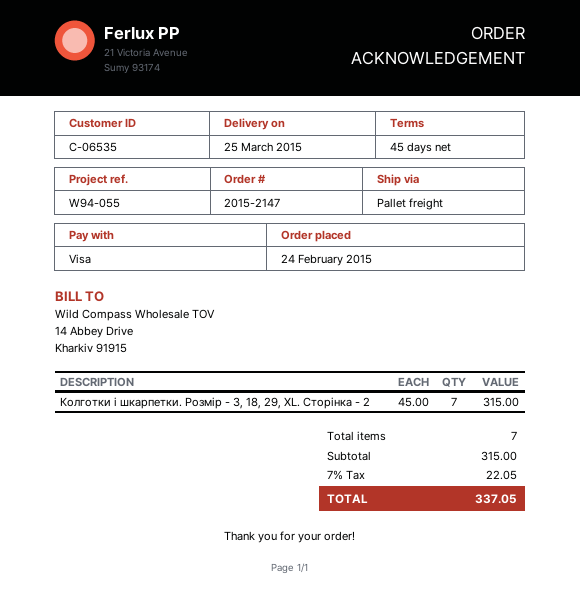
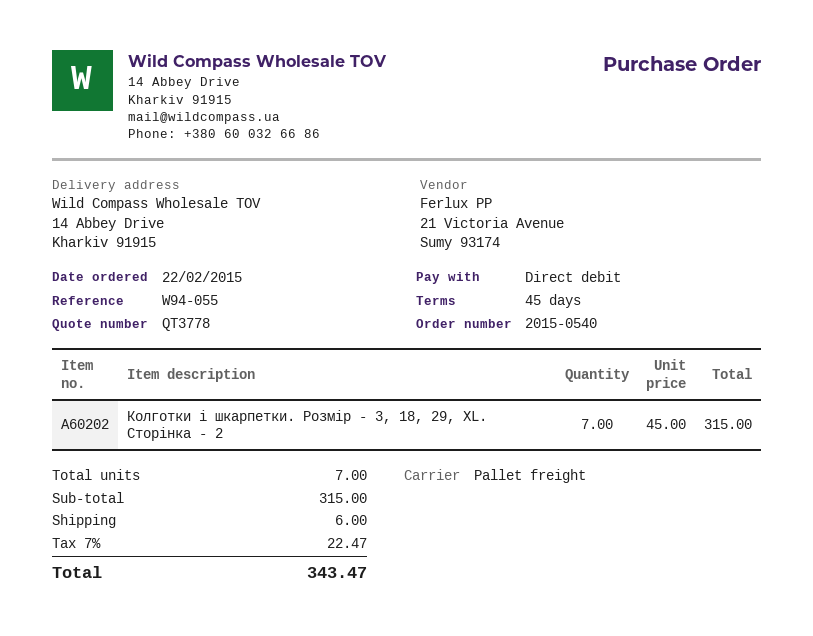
order number: 2015-2147 -> 2015-0540
order date: 2015-02-24 -> 2015-02-22
payment method: Visa -> direct debit
shipping: none -> 6.00
tax: 7% = 22.05 -> 7% = 22.47
total: 337.05 -> 343.47

